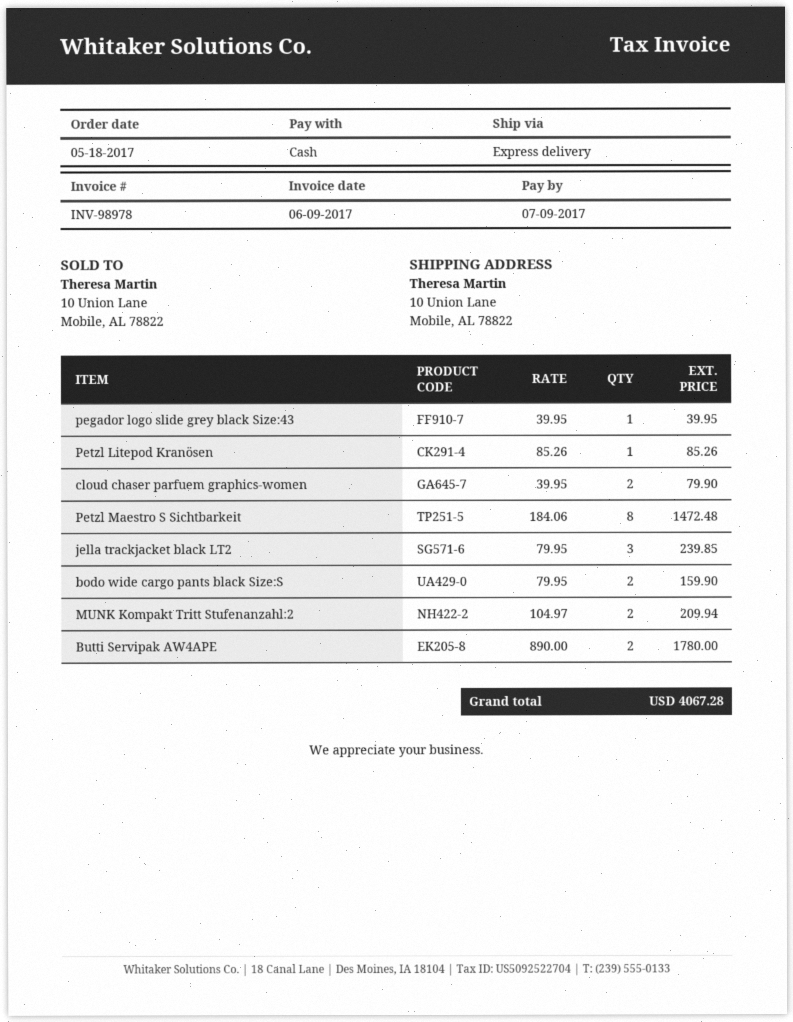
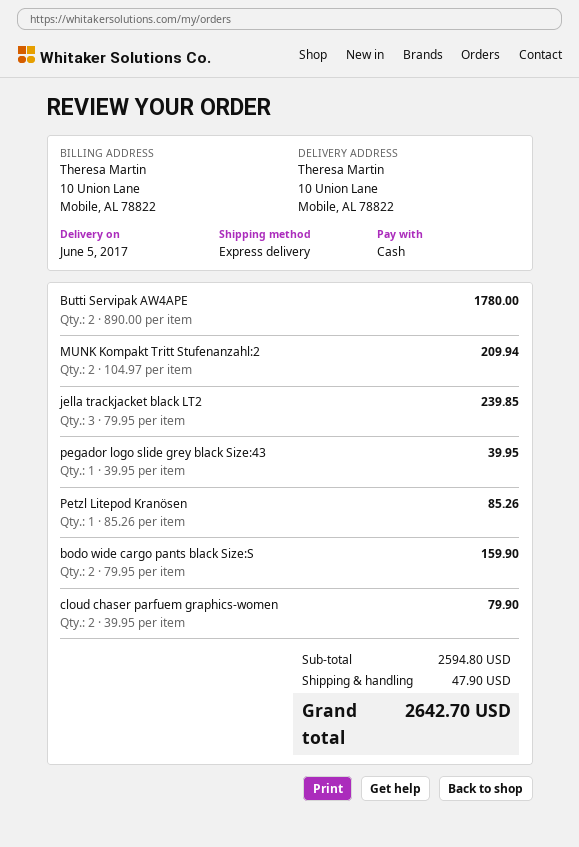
Petzl Maestro S Sichtbarkeit: 8 x 184.06 = 1472.48 -> none
shipping: none -> 47.90
total: 4067.28 -> 2642.70

